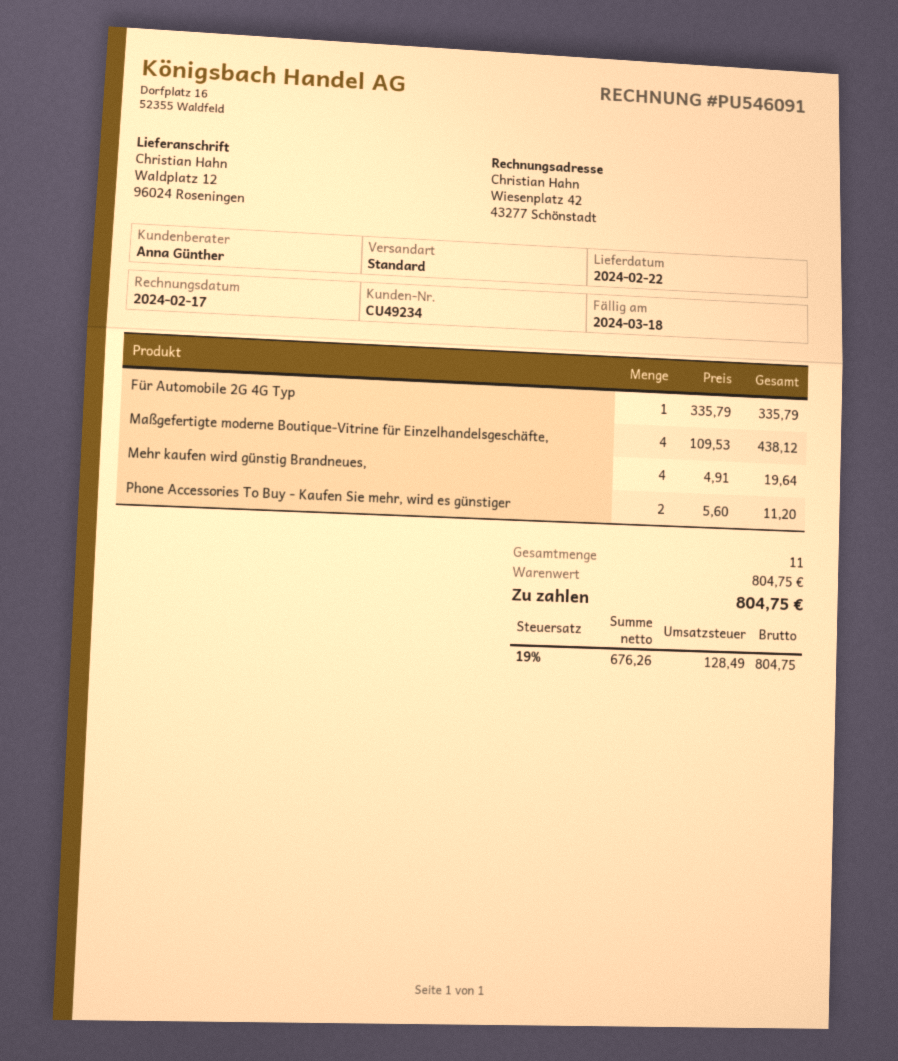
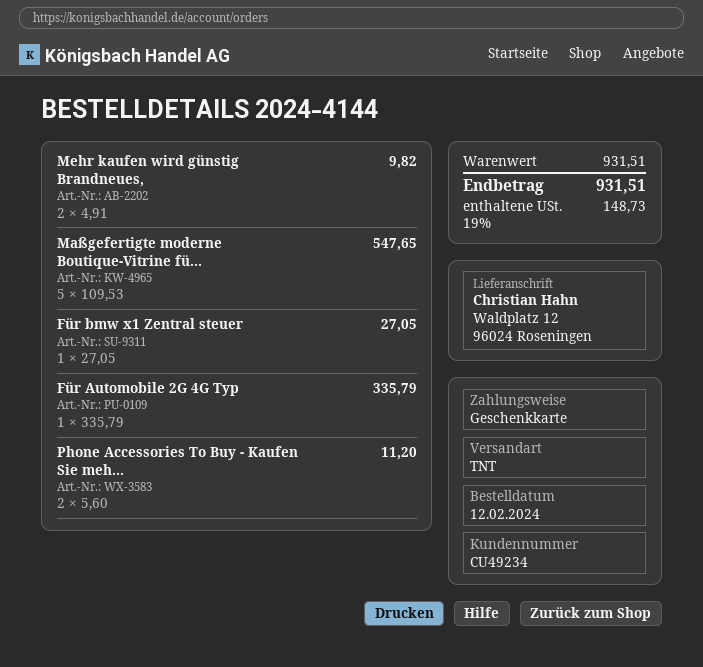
shipping method: standard -> TNT
Maßgefertigte moderne Boutique-Vitrine für Einzelhandelsgeschäfte,: 4 x 109.53 = 438.12 -> 5 x 109.53 = 547.65
Mehr kaufen wird günstig Brandneues,: 4 x 4.91 = 19.64 -> 2 x 4.91 = 9.82
Für bmw x1 Zentral steuer: none -> 1 x 27.05 = 27.05
subtotal: 804.75 -> 931.51
tax: 19% = 128.49 -> 19% = 148.73
total: 804.75 -> 931.51

